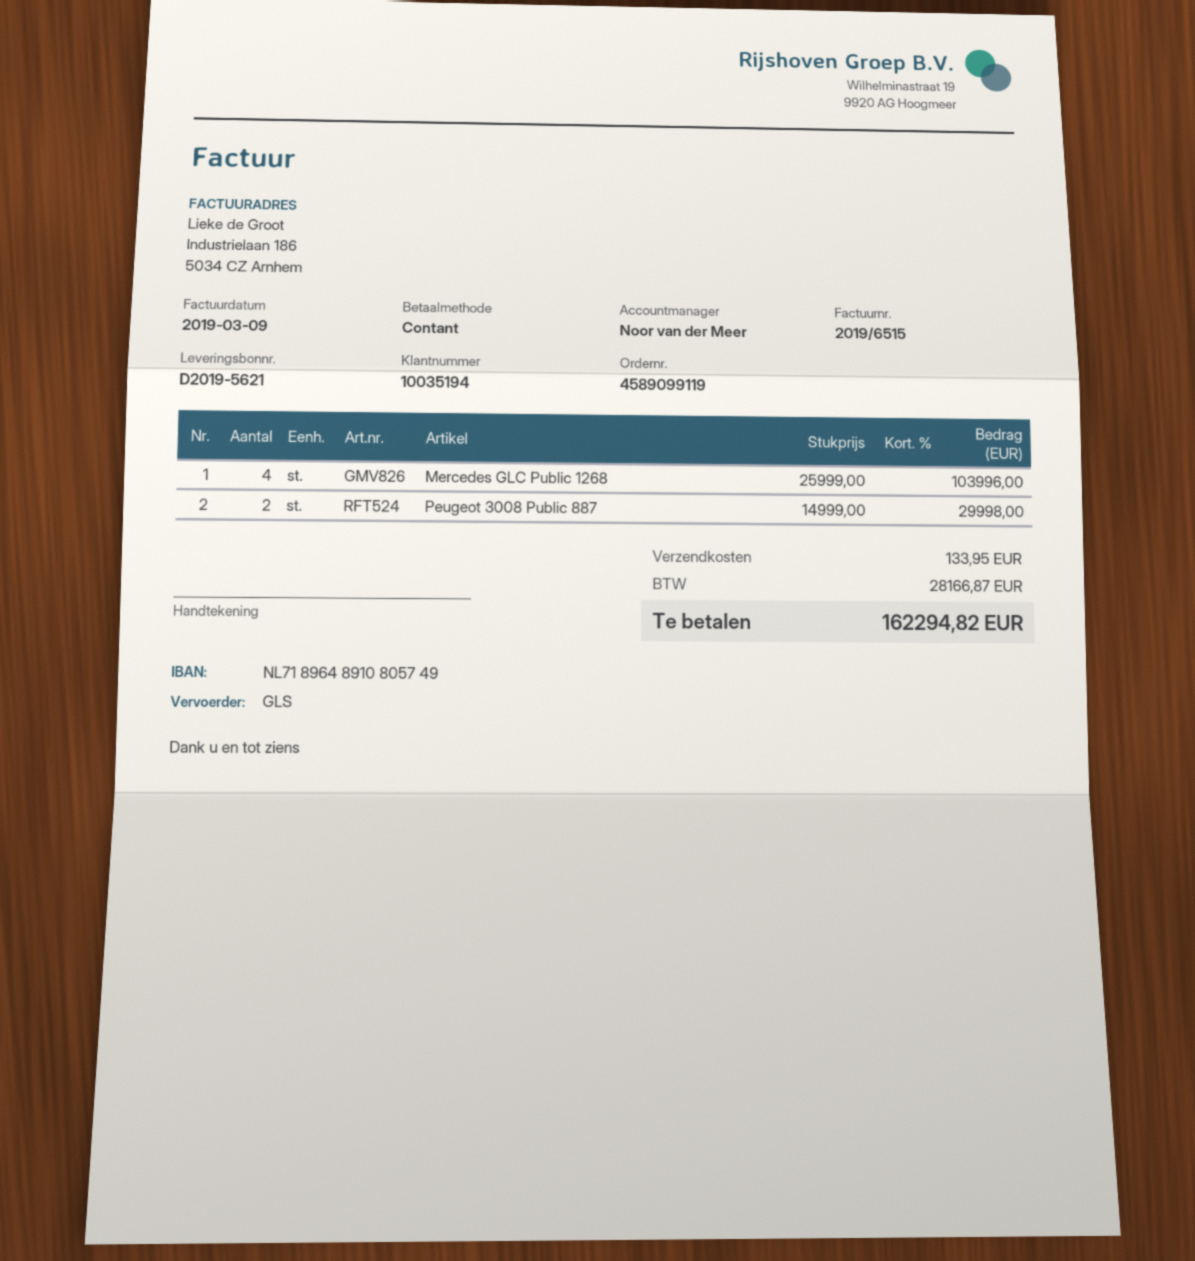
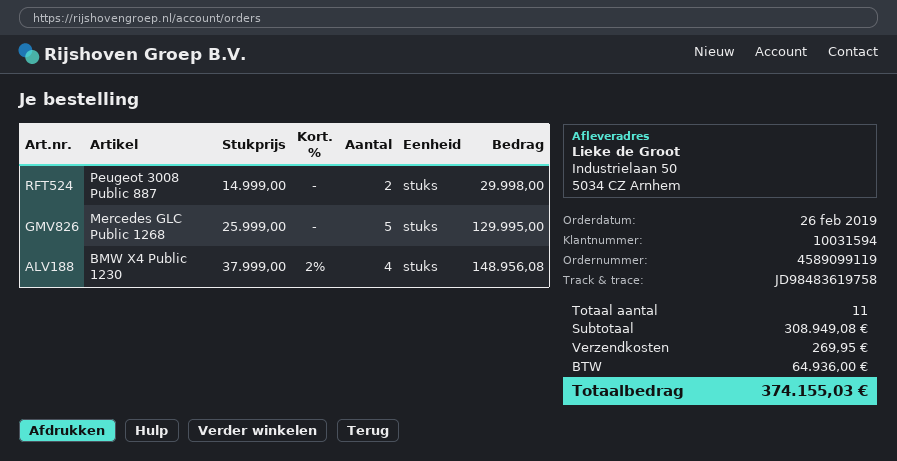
customer number: 10035194 -> 10031594
Mercedes GLC Public 1268: 4 x 25999.00 = 103996.00 -> 5 x 25999.00 = 129995.00
BMW X4 Public 1230: none -> 4 x 37999.00 - 2% = 148956.08
shipping: 133.95 -> 269.95
tax: 28166.87 -> 64936.00
total: 162294.82 -> 374155.03

